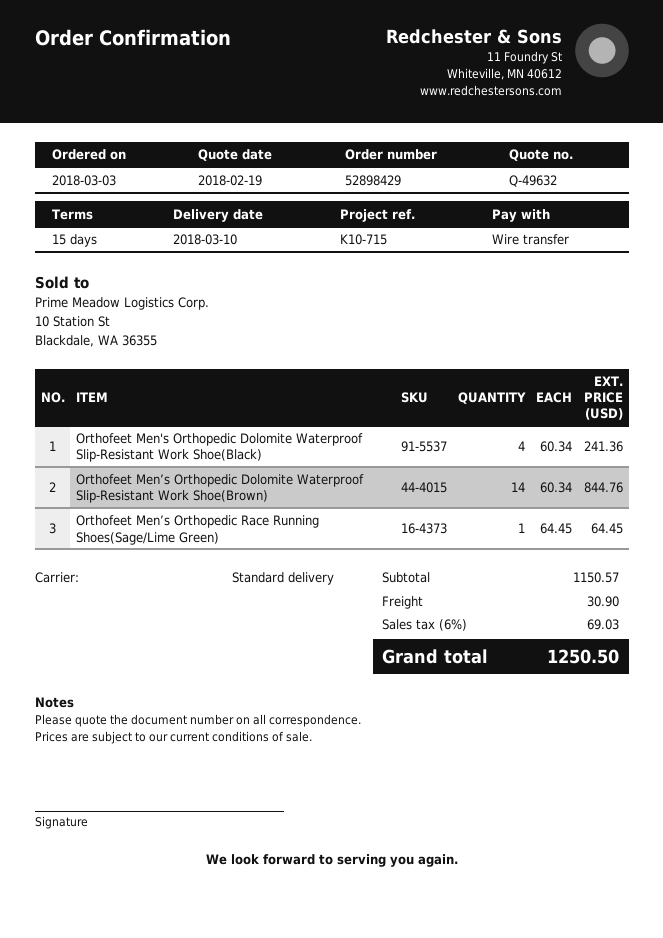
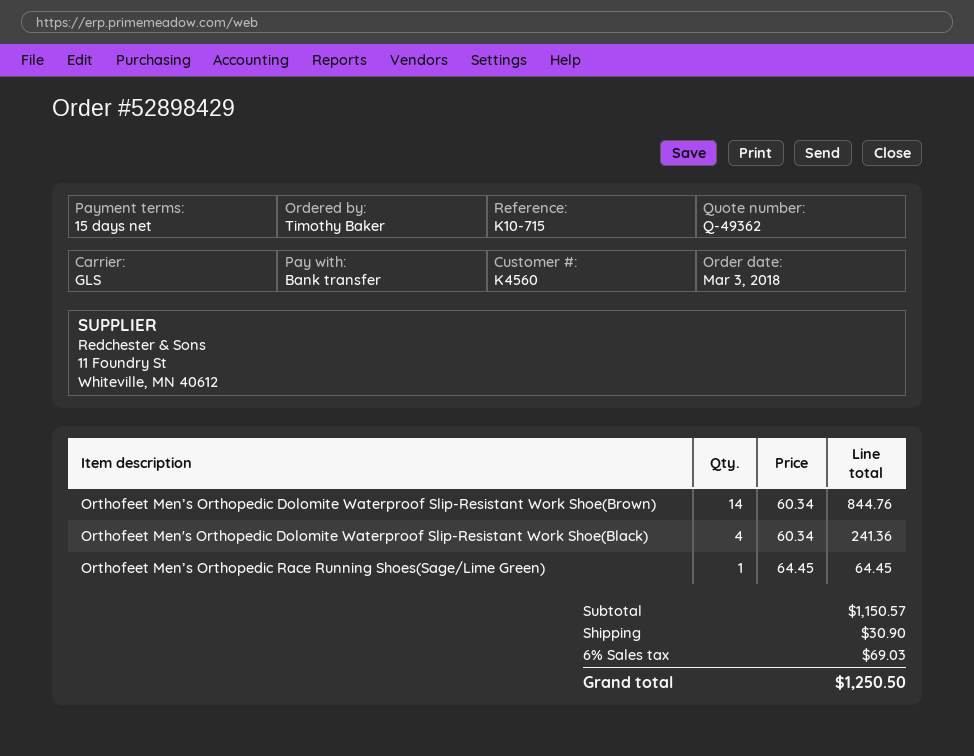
quote number: Q-49632 -> Q-49362
shipping method: standard -> GLS

